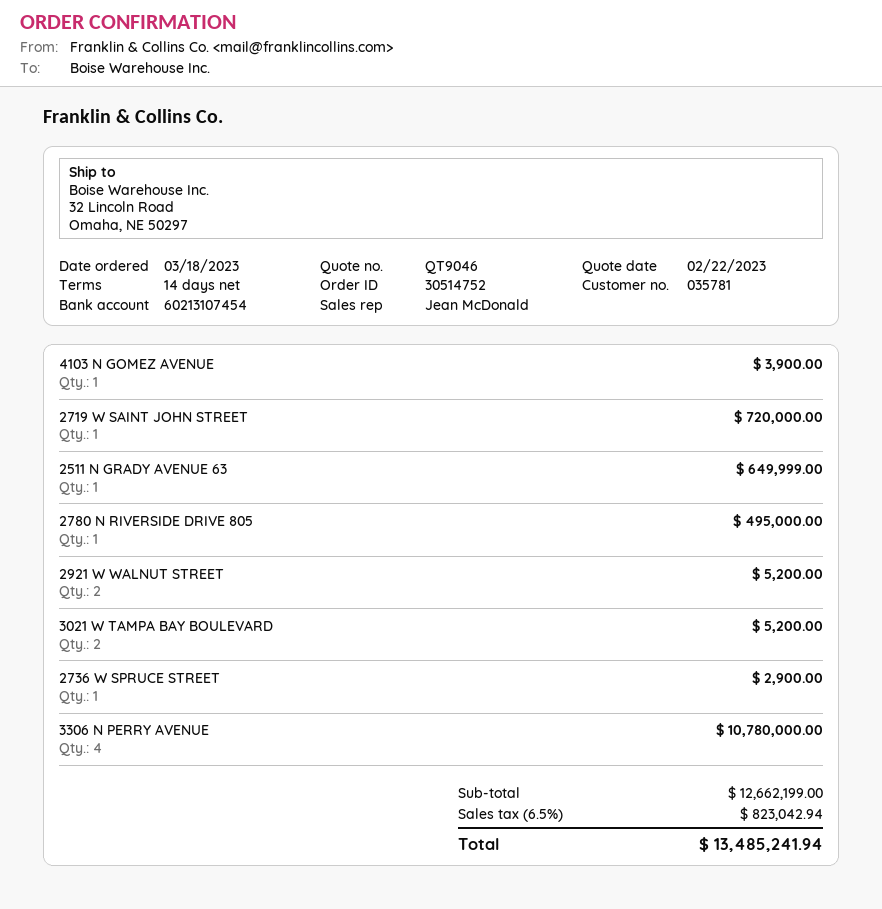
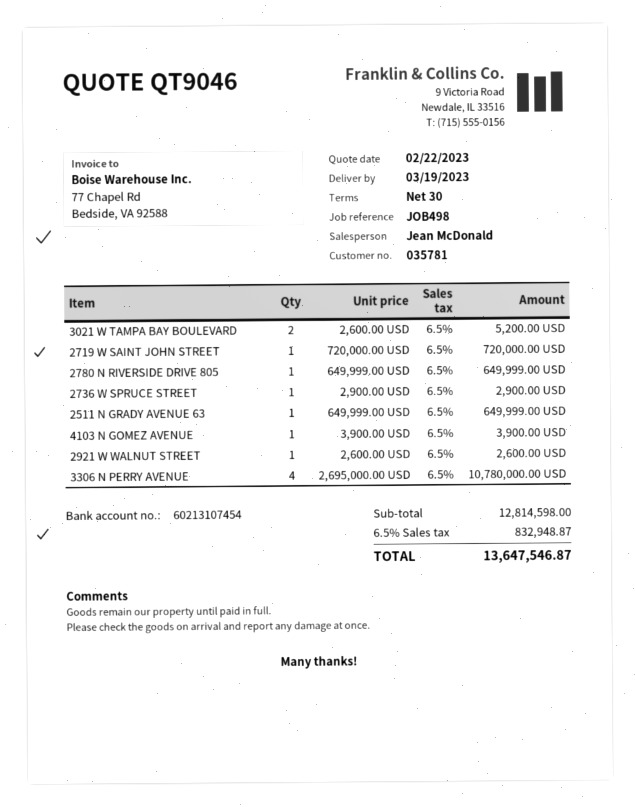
payment terms: 14 days -> 30 days
2780 N RIVERSIDE DRIVE 805: 1 for 495000.00 -> 1 for 649999.00
2921 W WALNUT STREET: 2 for 5200.00 -> 1 for 2600.00
subtotal: 12662199.00 -> 12814598.00
tax: 6.5% = 823042.94 -> 6.5% = 832948.87
total: 13485241.94 -> 13647546.87

